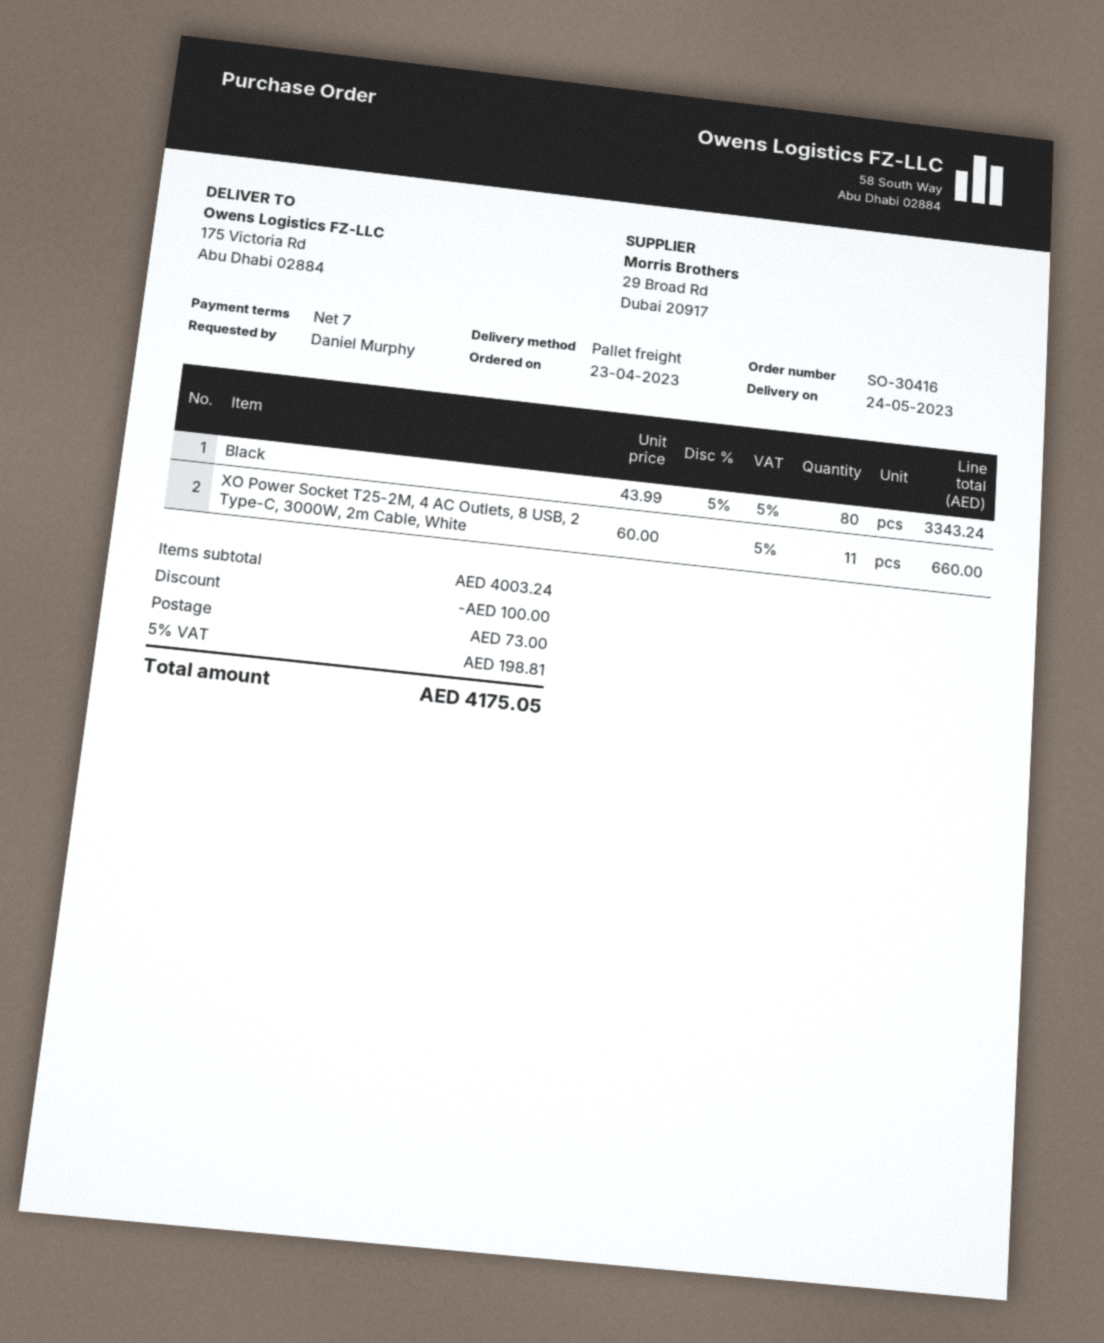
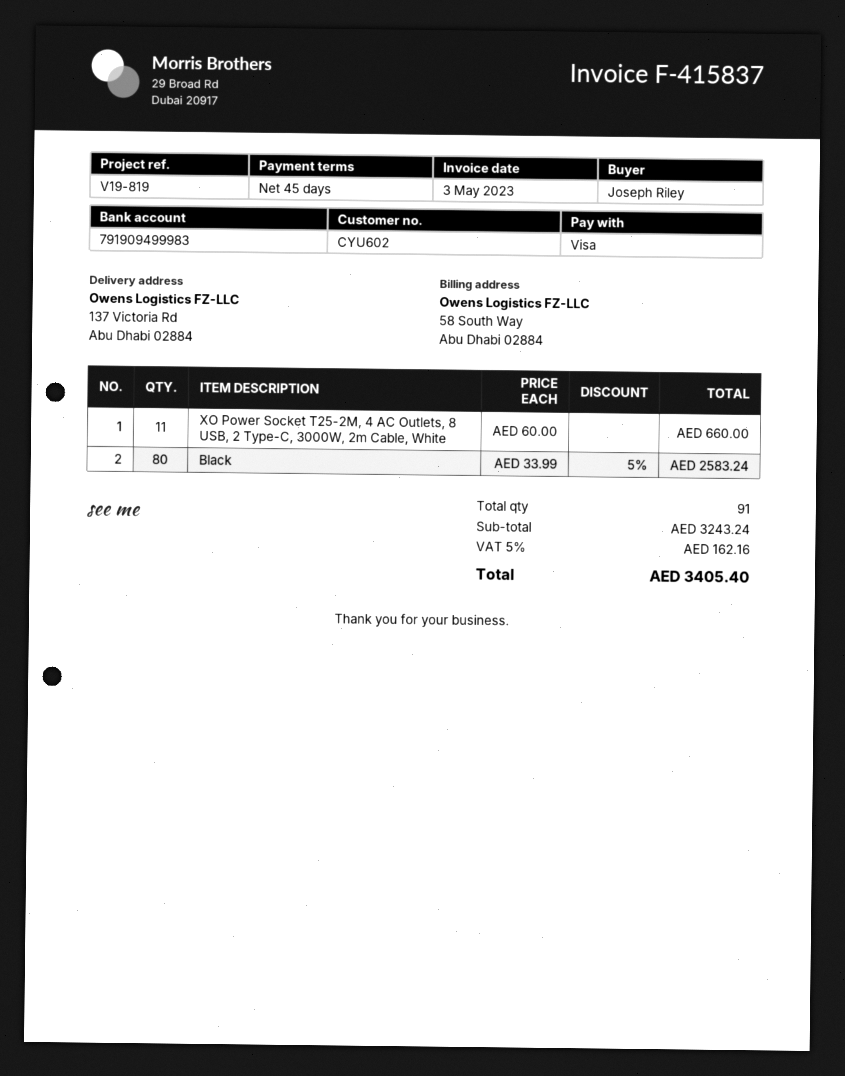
payment terms: 7 days -> 45 days
ordered by: Daniel Murphy -> Joseph Riley
ship to: 175 Victoria Rd, Abu Dhabi 02884 -> 137 Victoria Rd, Abu Dhabi 02884
Black: 80 x 43.99 - 5% = 3343.24 -> 80 x 33.99 - 5% = 2583.24
subtotal: 4003.24 -> 3243.24
discount: 100.00 -> none
shipping: 73.00 -> none
tax: 5% = 198.81 -> 5% = 162.16
total: 4175.05 -> 3405.40

